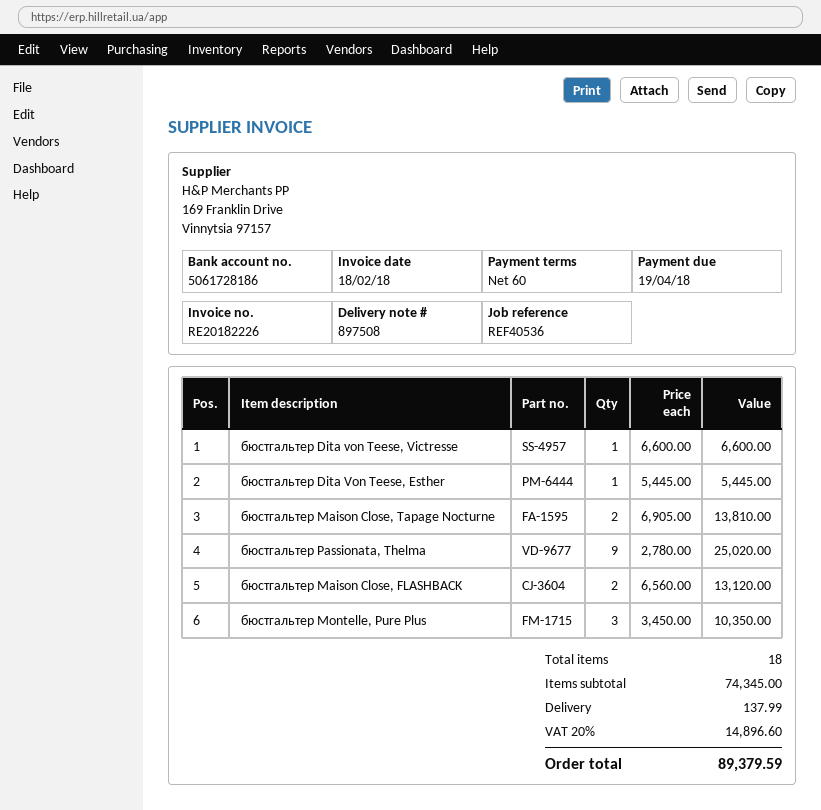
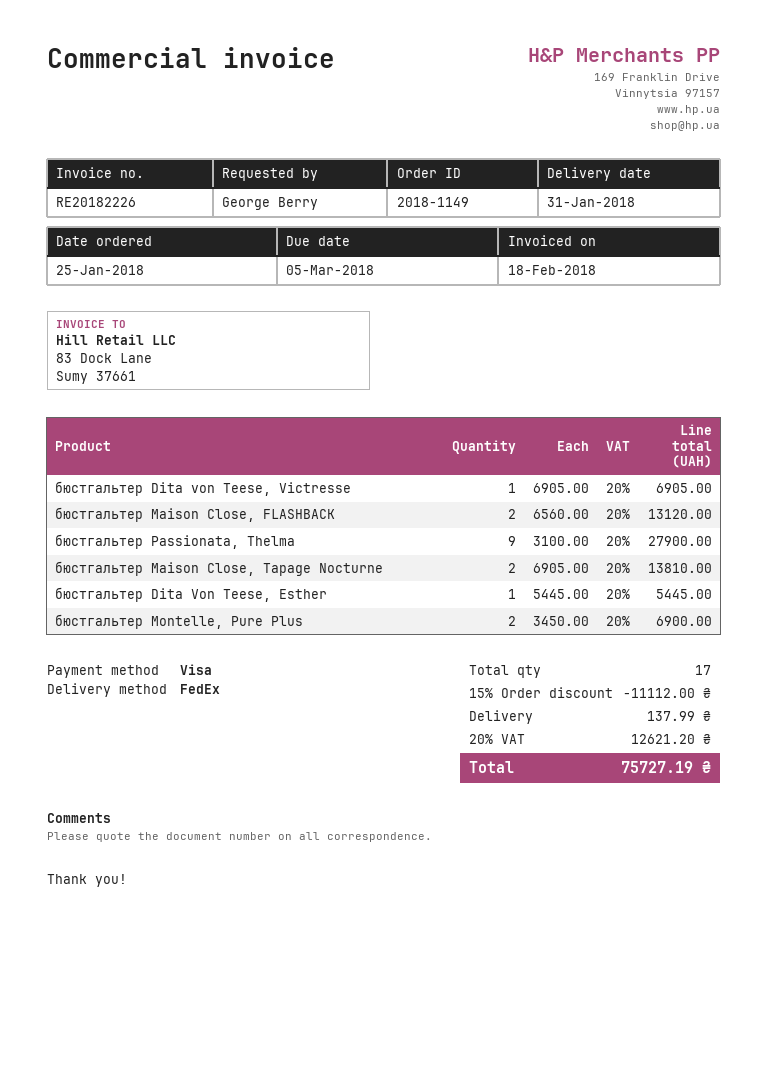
due date: 2018-04-19 -> 2018-03-05
бюстгальтер Dita von Teese, Victresse: 1 x 6600.00 = 6600.00 -> 1 x 6905.00 = 6905.00
бюстгальтер Passionata, Thelma: 9 x 2780.00 = 25020.00 -> 9 x 3100.00 = 27900.00
бюстгальтер Montelle, Pure Plus: 3 x 3450.00 = 10350.00 -> 2 x 3450.00 = 6900.00
total quantity: 18 -> 17
discount: none -> 15% = 11112.00
tax: 20% = 14896.60 -> 20% = 12621.20
total: 89379.59 -> 75727.19

